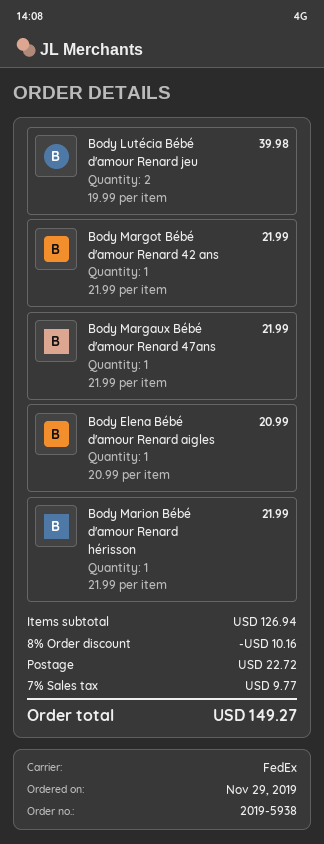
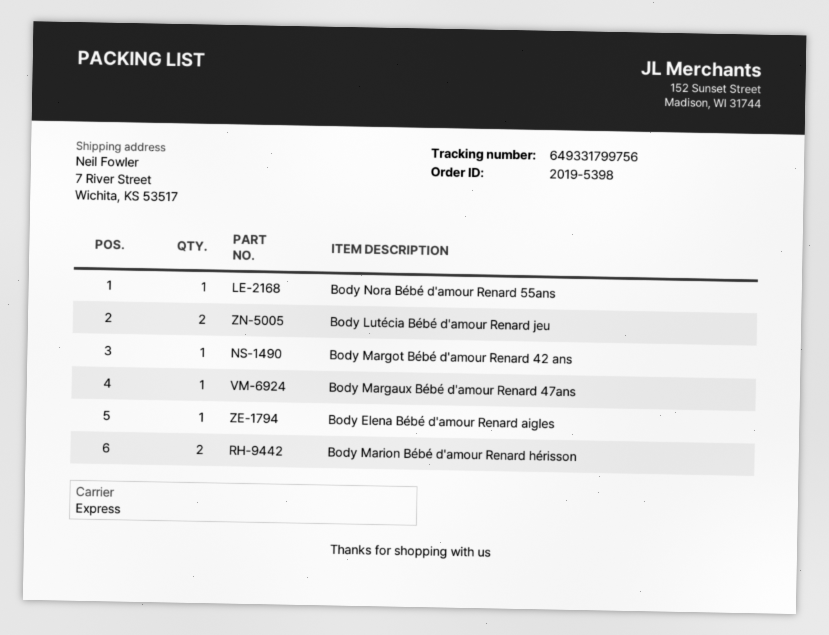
order number: 2019-5938 -> 2019-5398
shipping method: FedEx -> express
Body Marion Bébé d'amour Renard hérisson: 1 -> 2
Body Nora Bébé d'amour Renard 55ans: none -> 1

